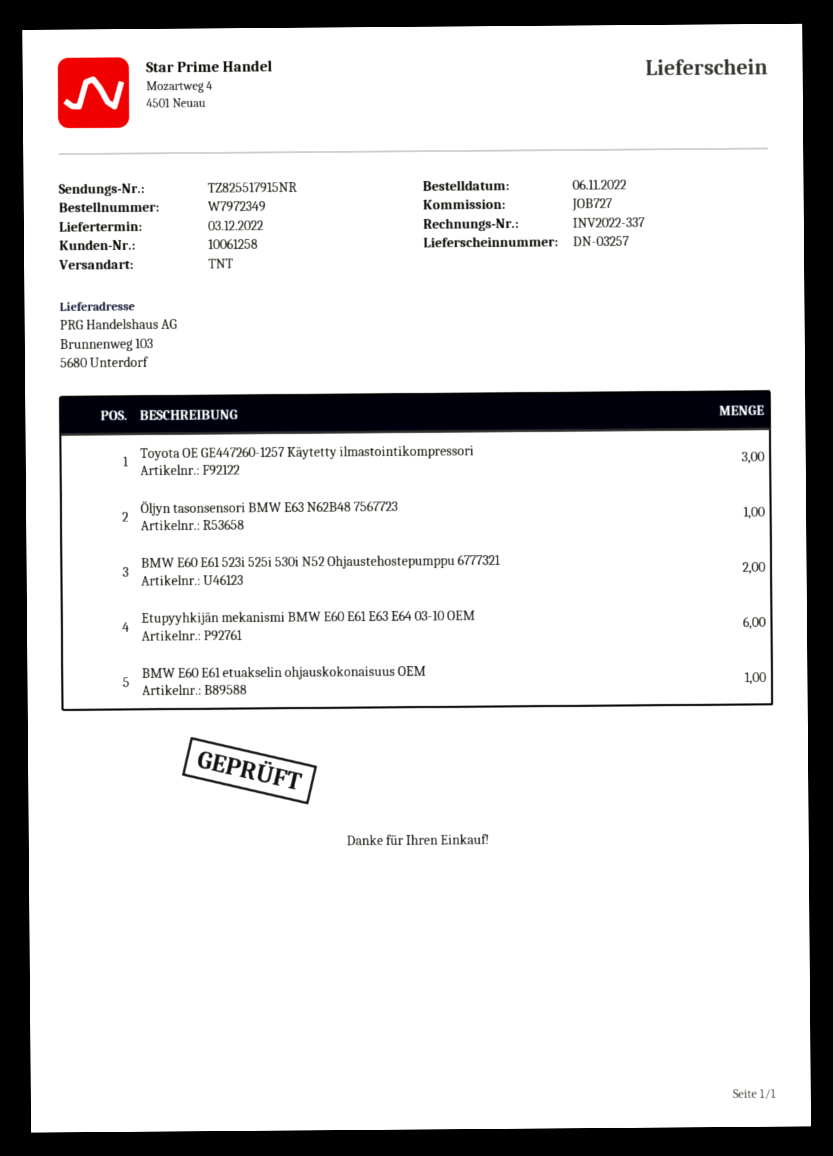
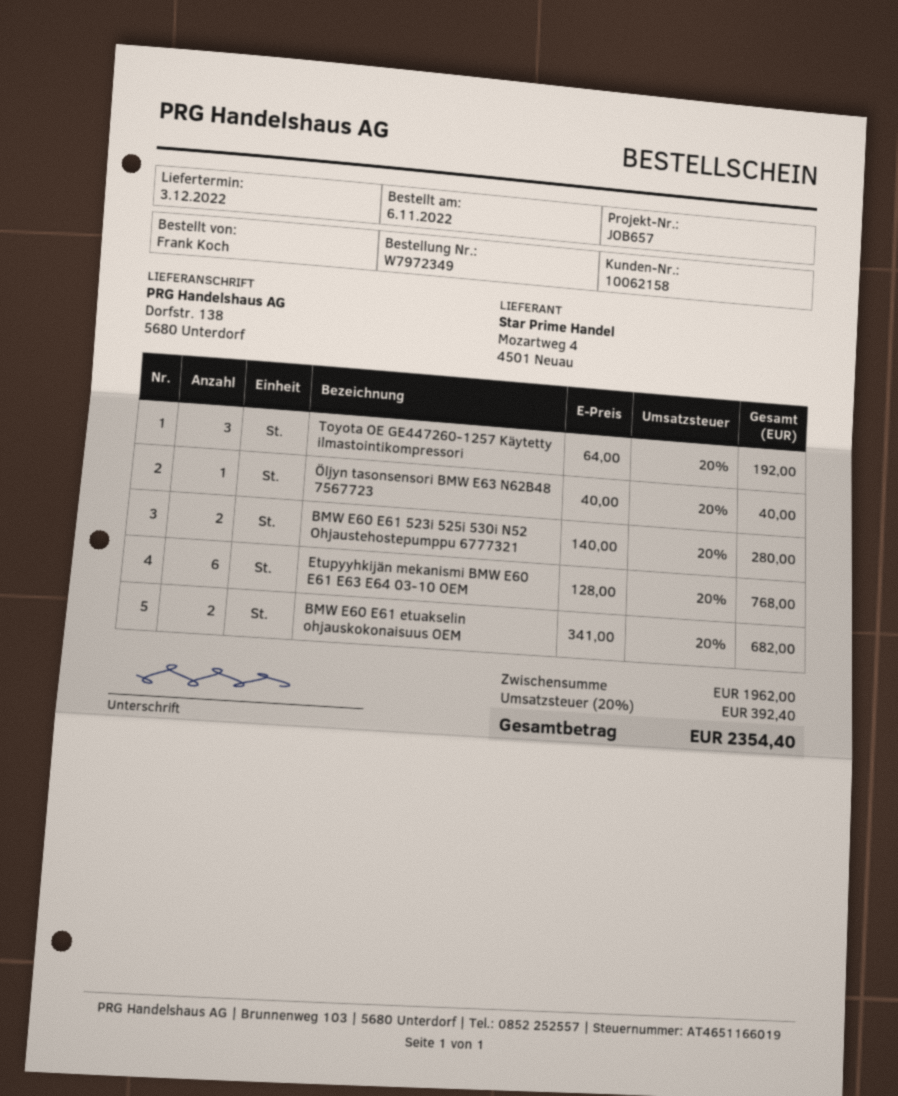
customer number: 10061258 -> 10062158
reference: JOB727 -> JOB657
ship to: Brunnenweg 103, 5680 Unterdorf -> Dorfstr. 138, 5680 Unterdorf
BMW E60 E61 etuakselin ohjauskokonaisuus OEM: 1 -> 2

